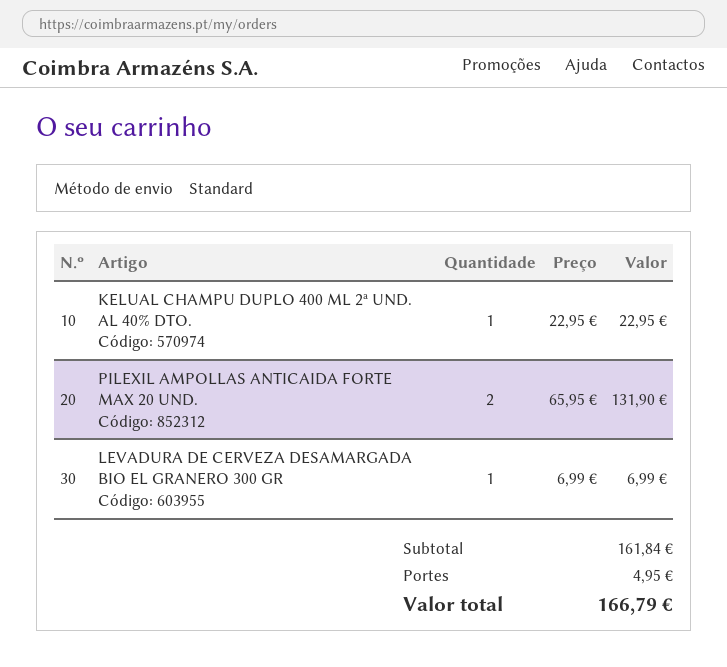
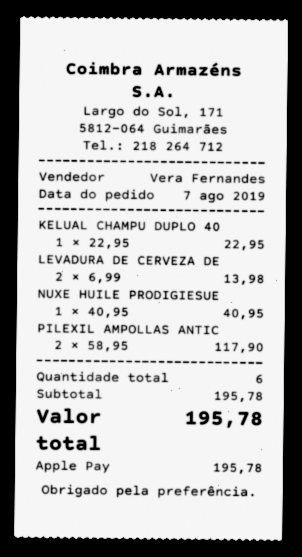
PILEXIL AMPOLLAS ANTICAIDA FORTE MAX 20 UND.: 2 x 65.95 = 131.90 -> 2 x 58.95 = 117.90
LEVADURA DE CERVEZA DESAMARGADA BIO EL GRANERO 300 GR: 1 x 6.99 = 6.99 -> 2 x 6.99 = 13.98
NUXE HUILE PRODIGIESUE: none -> 1 x 40.95 = 40.95
subtotal: 161.84 -> 195.78
shipping: 4.95 -> none
total: 166.79 -> 195.78

